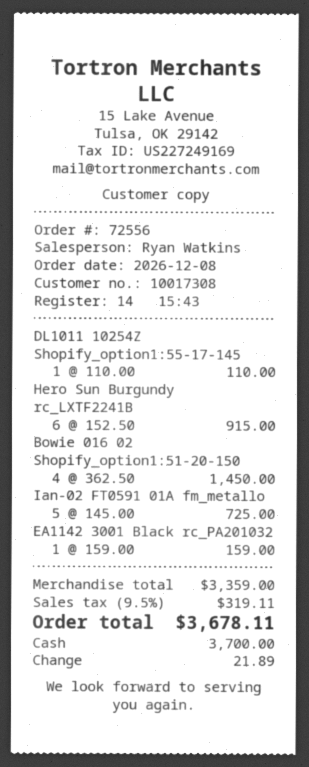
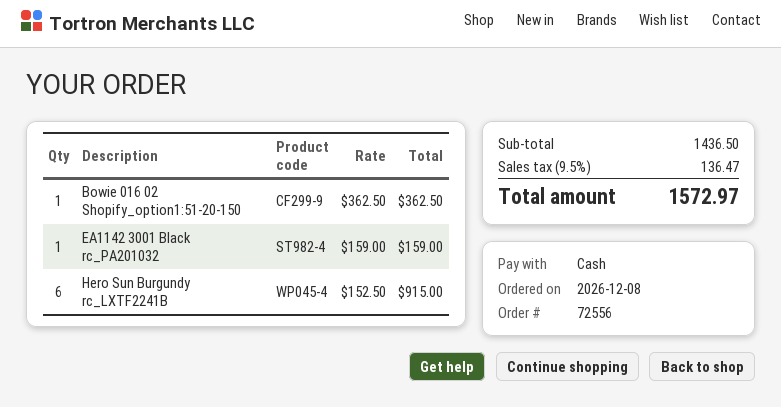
DL1011 10254Z Shopify_option1:55-17-145: 1 x 110.00 = 110.00 -> none
Bowie 016 02 Shopify_option1:51-20-150: 4 x 362.50 = 1450.00 -> 1 x 362.50 = 362.50
Ian-02 FT0591 01A fm_metallo: 5 x 145.00 = 725.00 -> none
subtotal: 3359.00 -> 1436.50
tax: 9.5% = 319.11 -> 9.5% = 136.47
total: 3678.11 -> 1572.97

